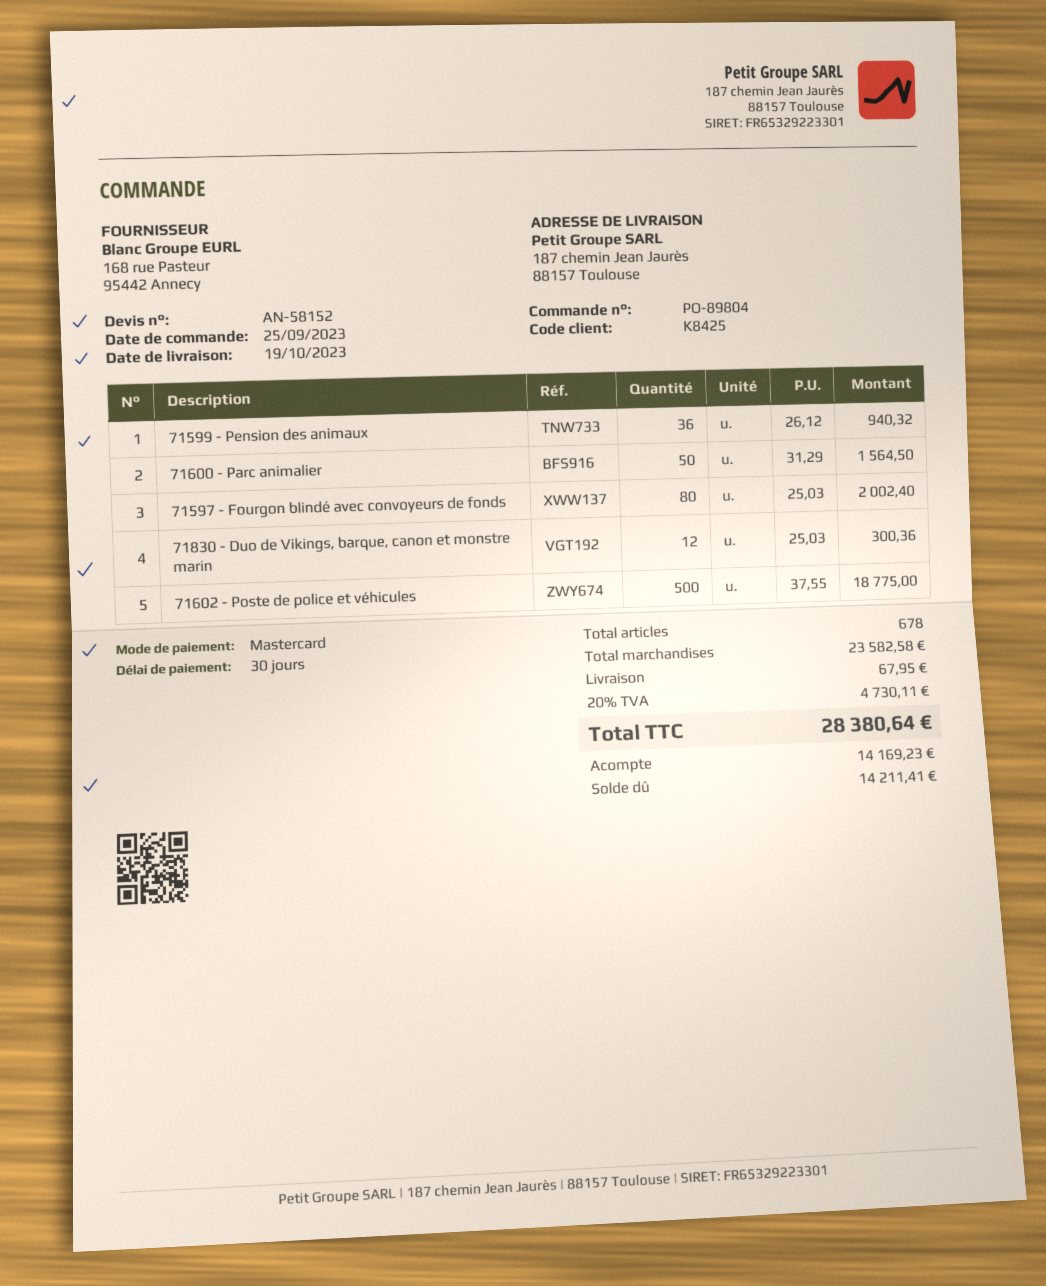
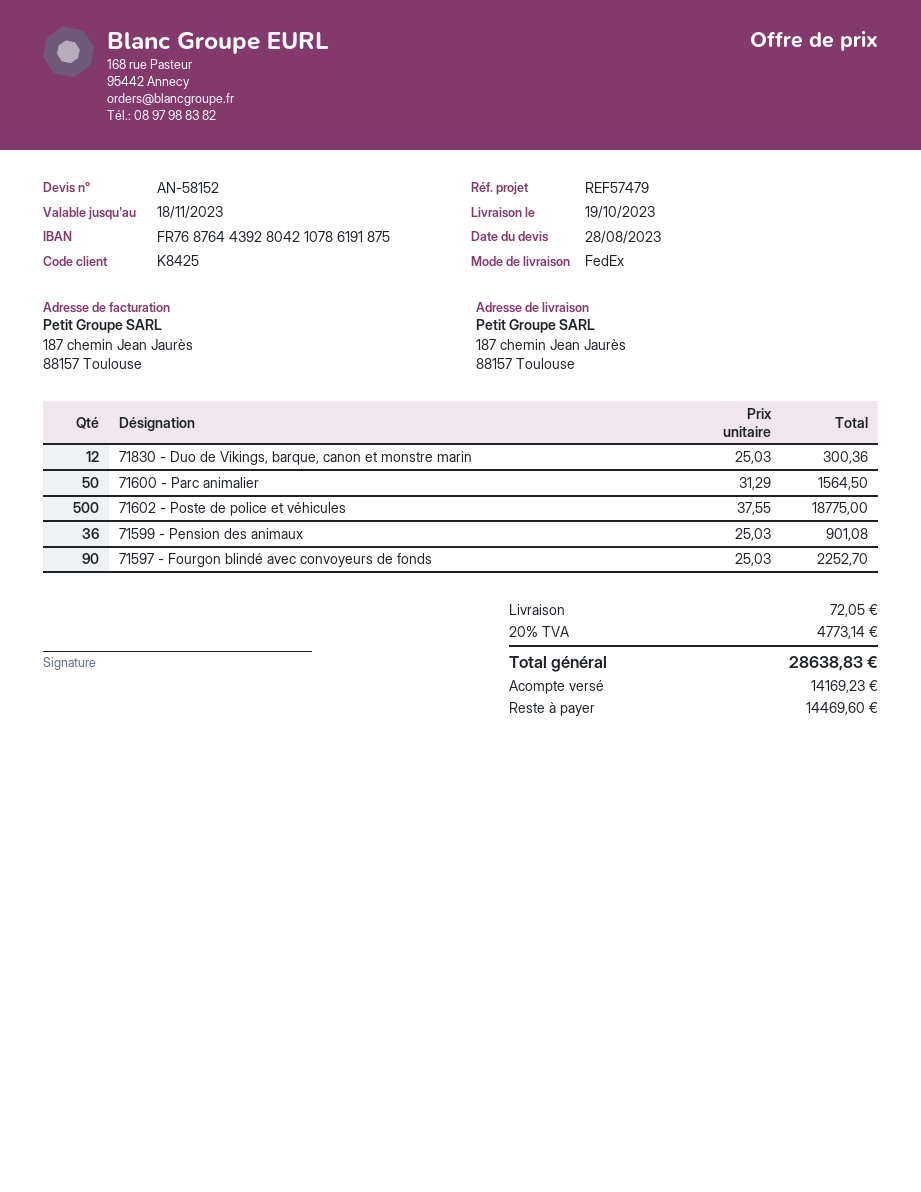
71599 - Pension des animaux: 36 x 26.12 = 940.32 -> 36 x 25.03 = 901.08
71597 - Fourgon blindé avec convoyeurs de fonds: 80 x 25.03 = 2002.40 -> 90 x 25.03 = 2252.70
shipping: 67.95 -> 72.05
tax: 20% = 4730.11 -> 20% = 4773.14
total: 28380.64 -> 28638.83
balance: 14211.41 -> 14469.60

